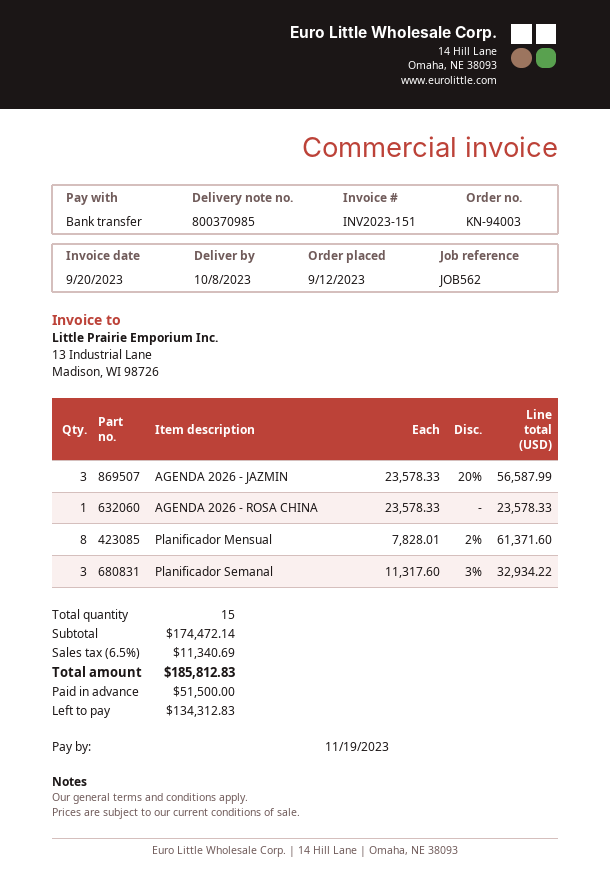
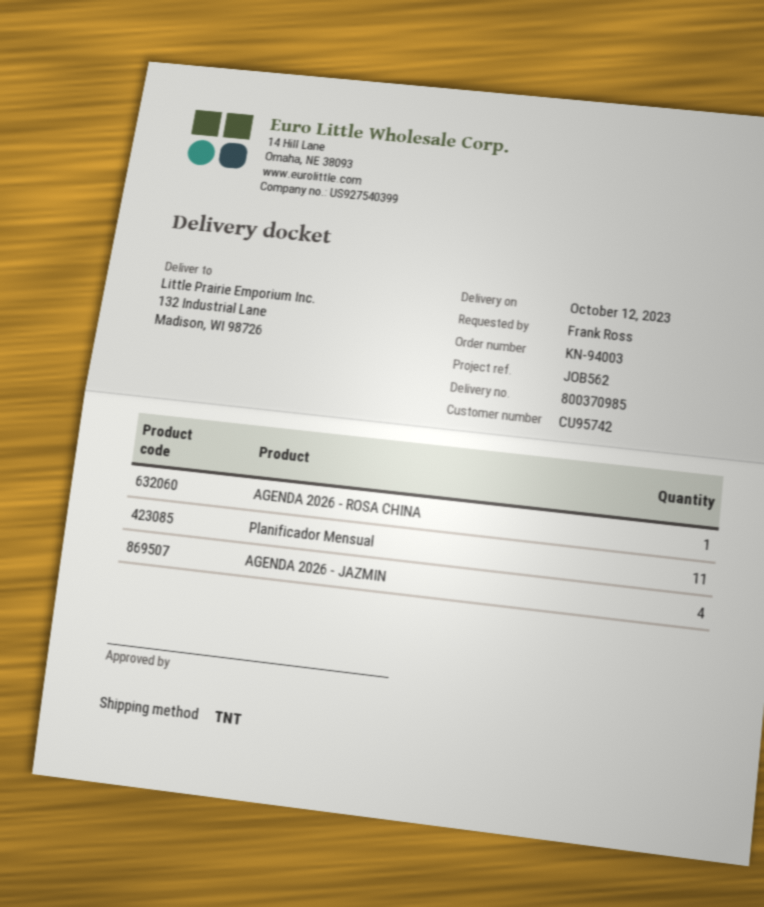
delivery date: 2023-10-08 -> 2023-10-12
AGENDA 2026 - JAZMIN: 3 -> 4
Planificador Mensual: 8 -> 11
Planificador Semanal: 3 -> none

